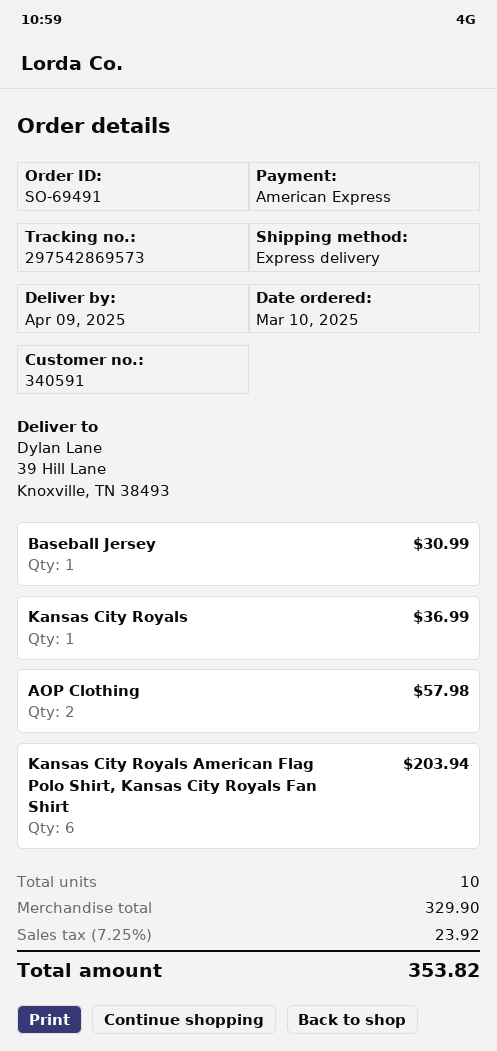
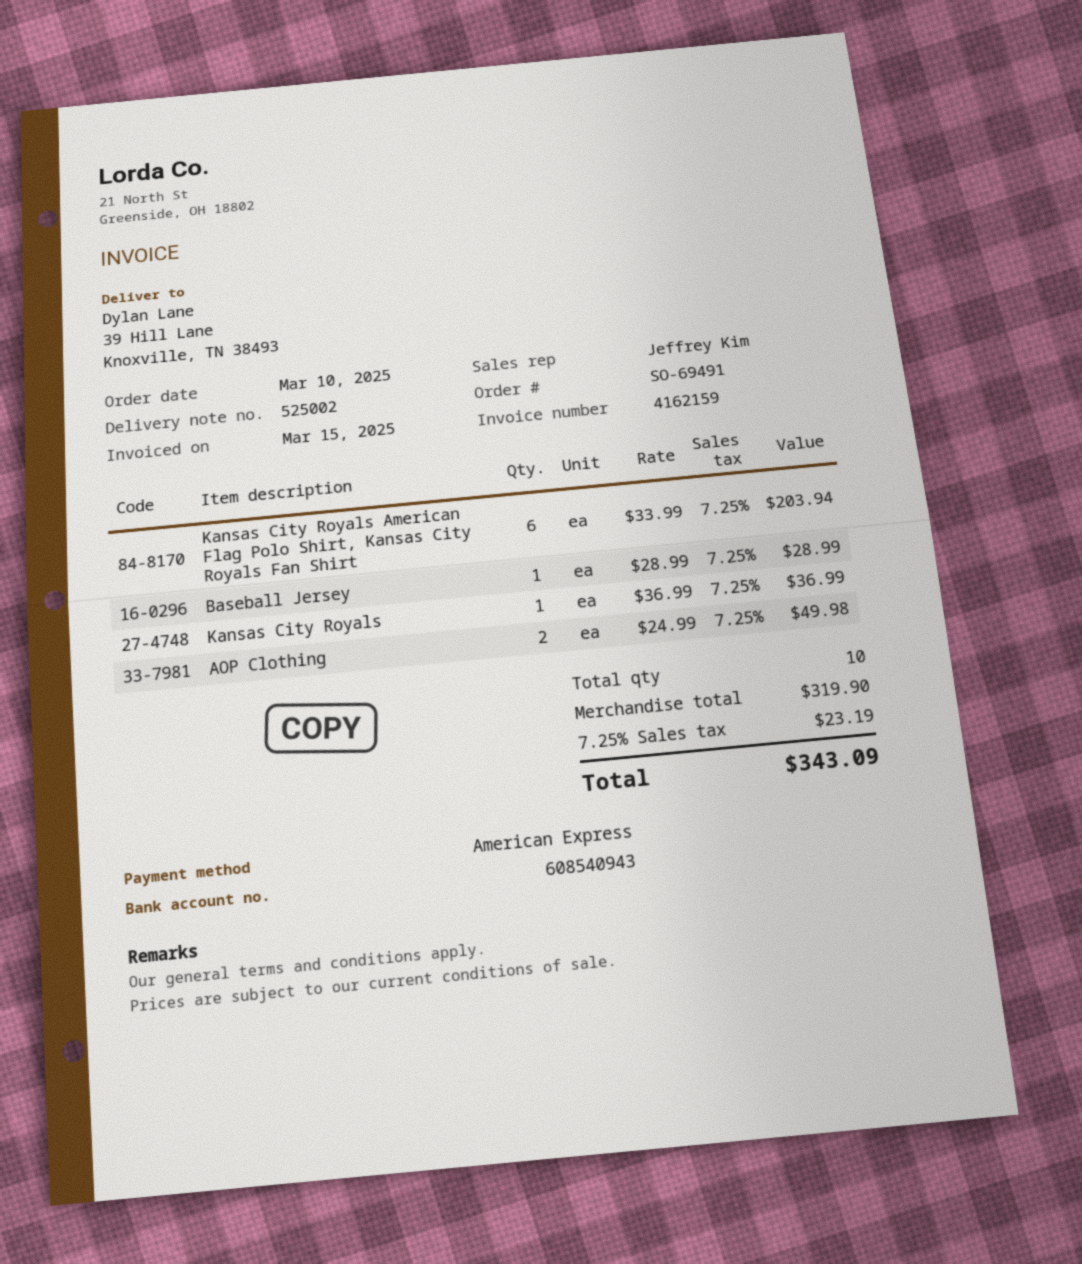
Baseball Jersey: 1 for 30.99 -> 1 for 28.99
AOP Clothing: 2 for 57.98 -> 2 for 49.98
subtotal: 329.90 -> 319.90
tax: 7.25% = 23.92 -> 7.25% = 23.19
total: 353.82 -> 343.09

